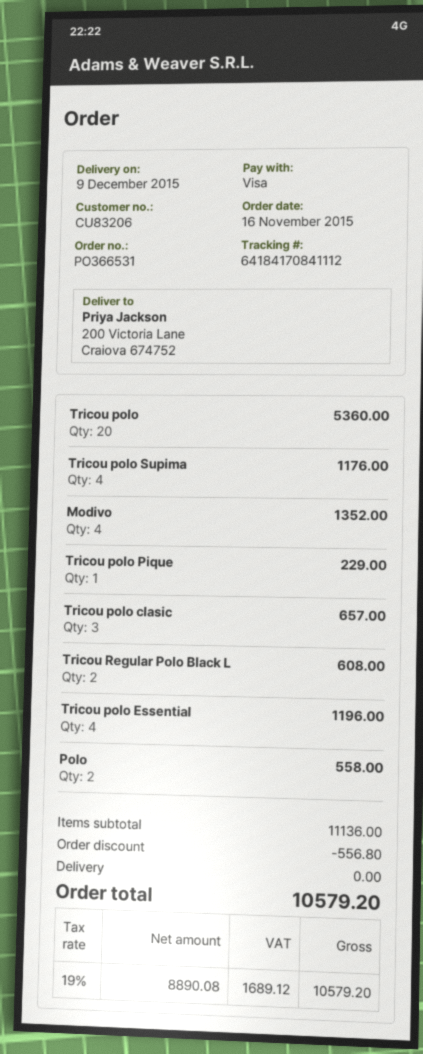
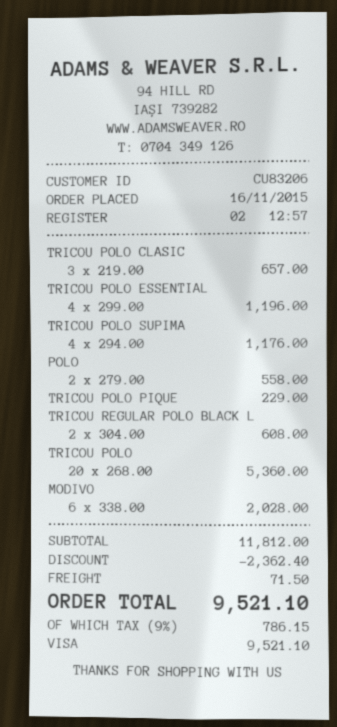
Modivo: 4 for 1352.00 -> 6 for 2028.00
subtotal: 11136.00 -> 11812.00
discount: 556.80 -> 2362.40
shipping: 0.00 -> 71.50
tax: 19% = 1689.12 -> 9% = 786.15
total: 10579.20 -> 9521.10

